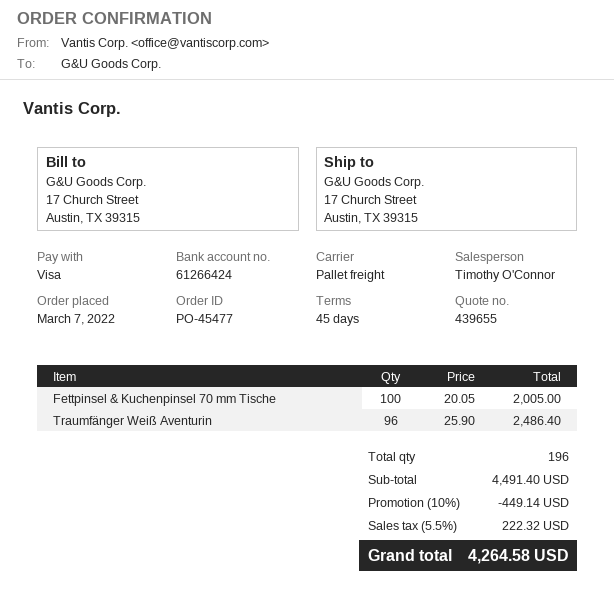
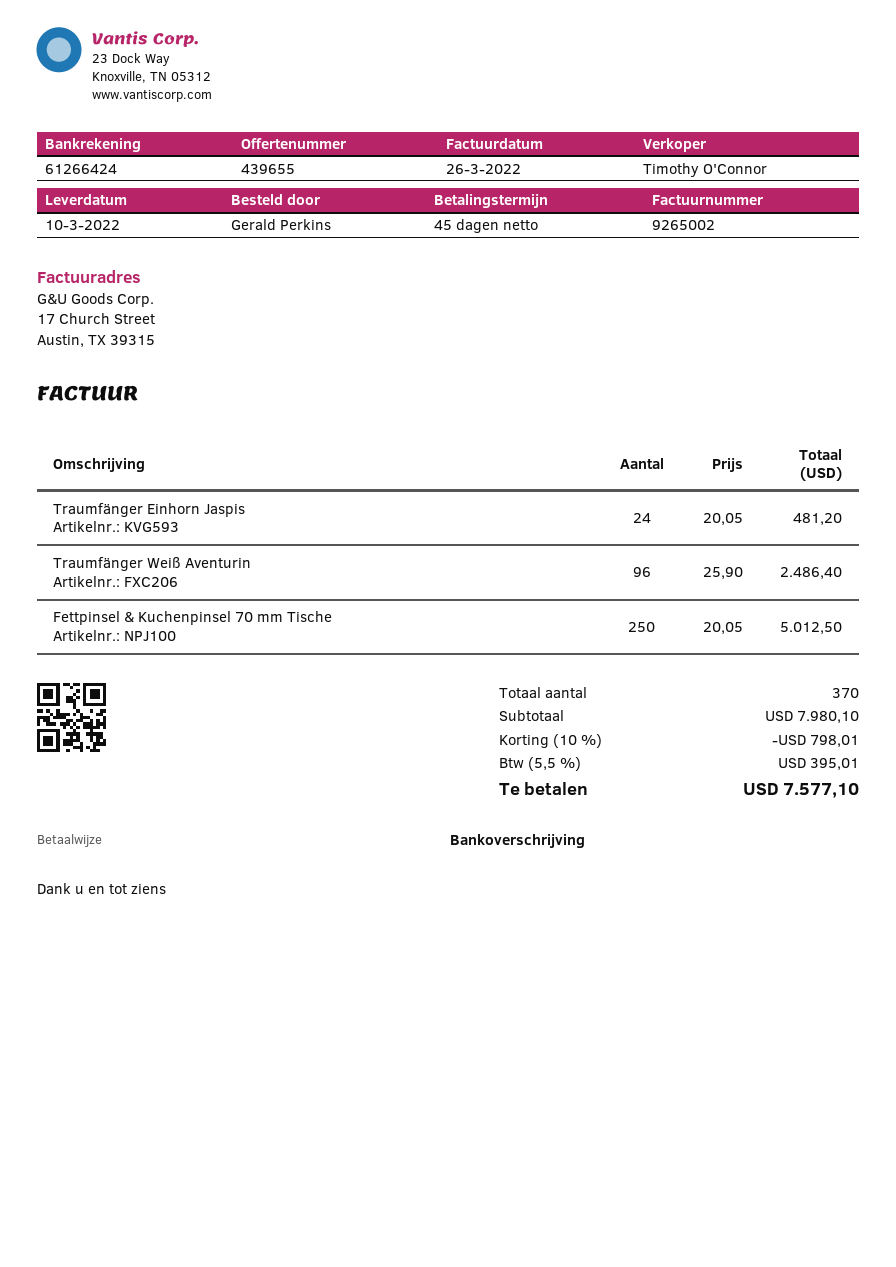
payment method: Visa -> bank transfer
Fettpinsel & Kuchenpinsel 70 mm Tische: 100 x 20.05 = 2005.00 -> 250 x 20.05 = 5012.50
Traumfänger Einhorn Jaspis: none -> 24 x 20.05 = 481.20
total quantity: 196 -> 370
subtotal: 4491.40 -> 7980.10
discount: 10% = 449.14 -> 10% = 798.01
tax: 5.5% = 222.32 -> 5.5% = 395.01
total: 4264.58 -> 7577.10

